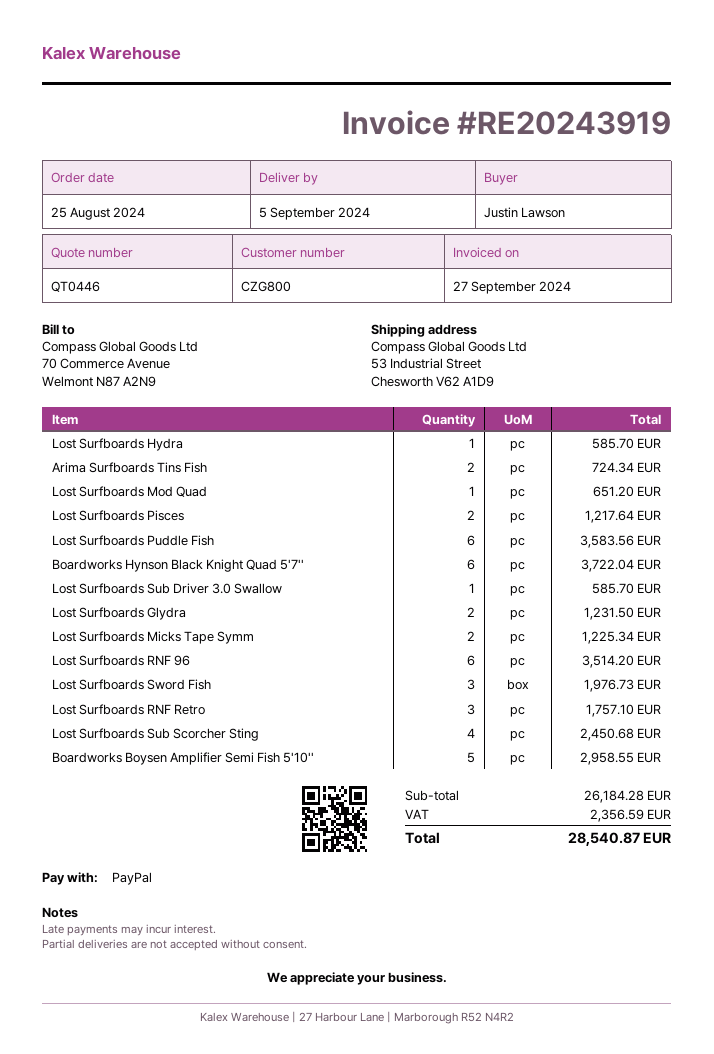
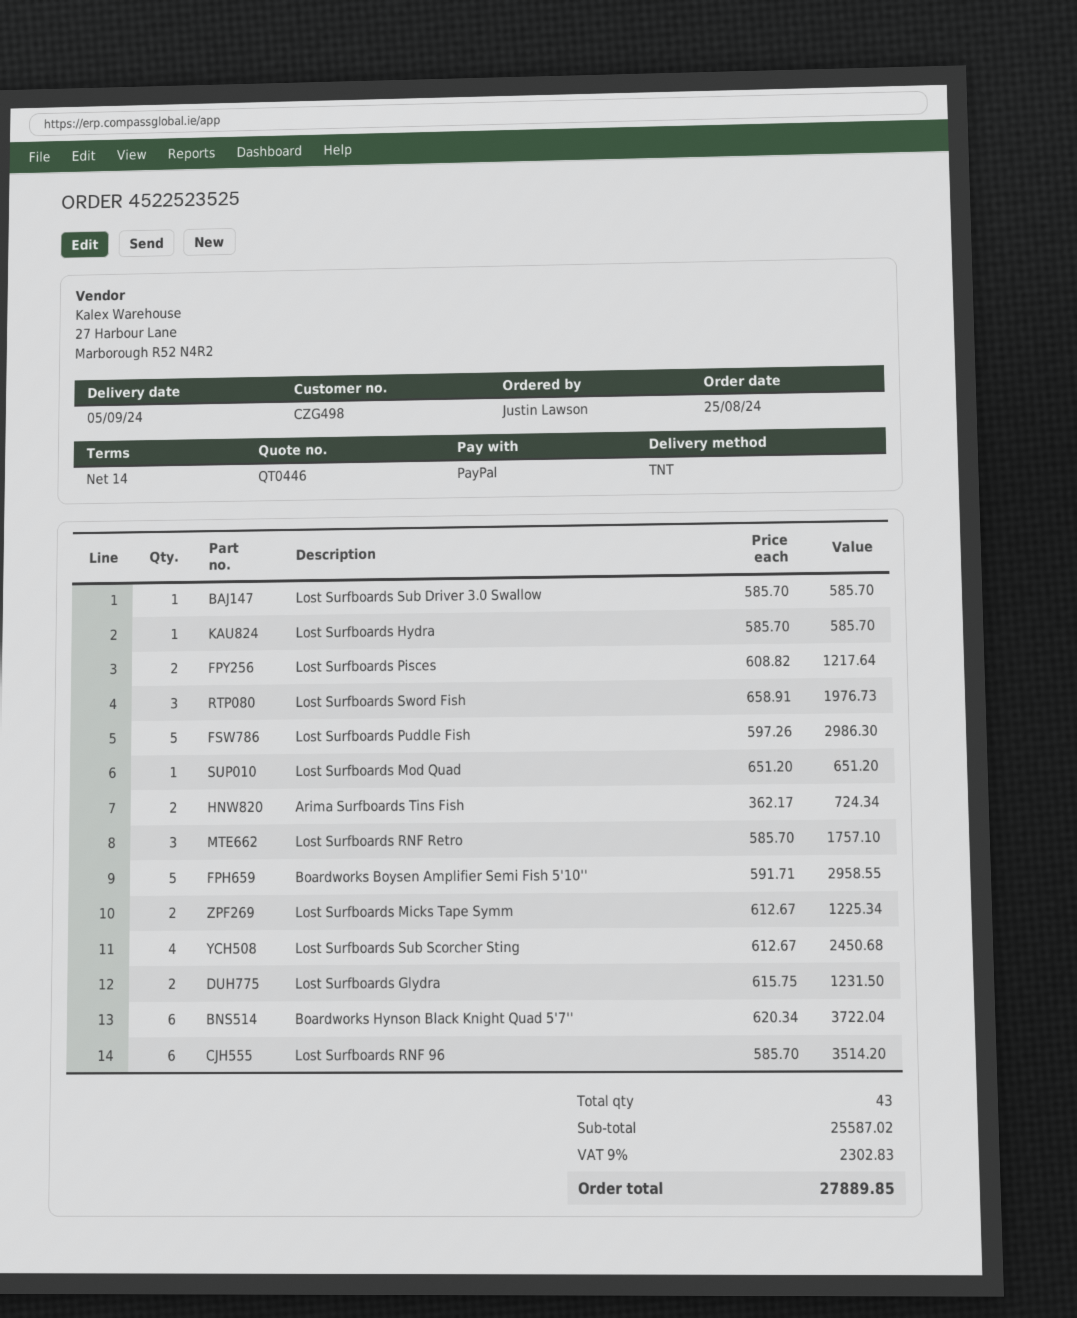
customer number: CZG800 -> CZG498
Lost Surfboards Puddle Fish: 6 for 3583.56 -> 5 for 2986.30
subtotal: 26184.28 -> 25587.02
tax: 2356.59 -> 2302.83
total: 28540.87 -> 27889.85

